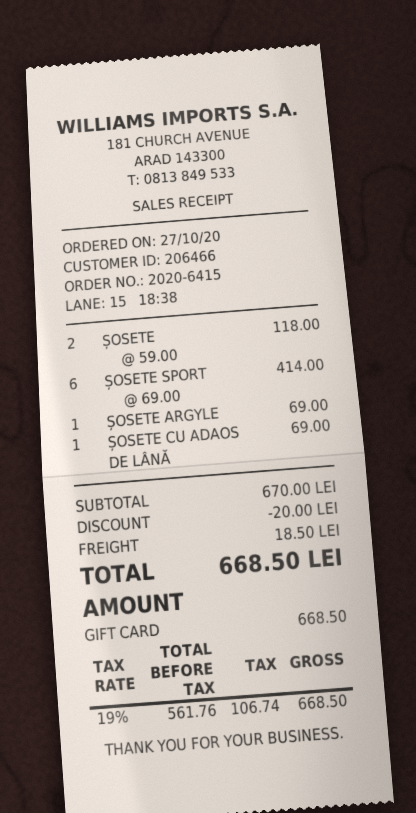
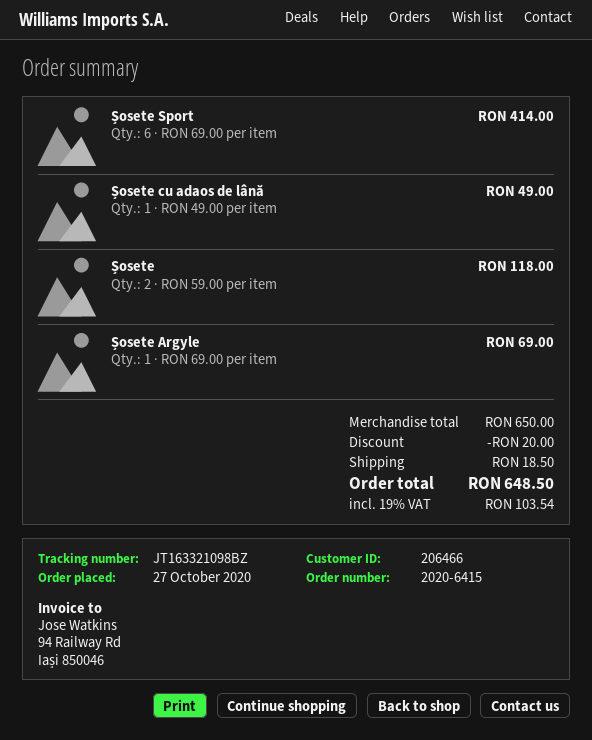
ȘOSETE CU ADAOS DE LÂNĂ: 1 x 69.00 = 69.00 -> 1 x 49.00 = 49.00
subtotal: 670.00 -> 650.00
tax: 19% = 106.74 -> 19% = 103.54
total: 668.50 -> 648.50

